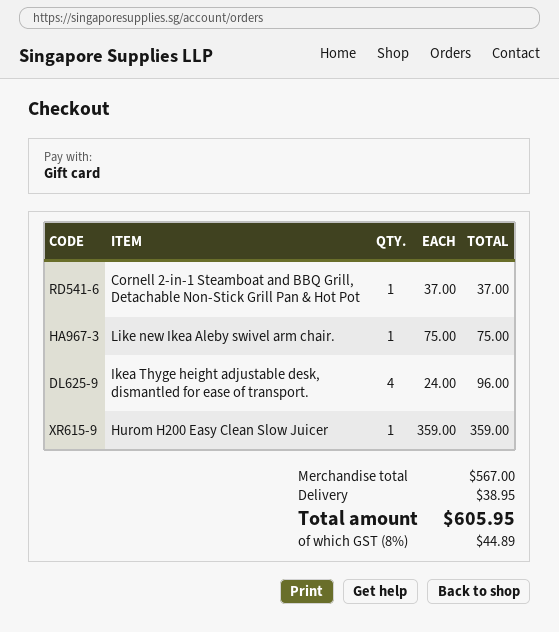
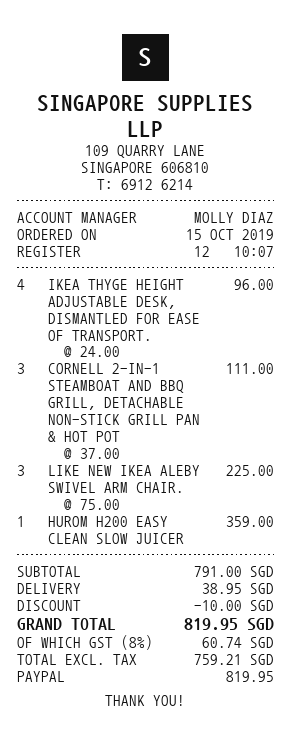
payment method: gift card -> PayPal
Cornell 2-in-1 Steamboat and BBQ Grill, Detachable Non-Stick Grill Pan & Hot Pot: 1 x 37.00 = 37.00 -> 3 x 37.00 = 111.00
Like new Ikea Aleby swivel arm chair.: 1 x 75.00 = 75.00 -> 3 x 75.00 = 225.00
subtotal: 567.00 -> 791.00
discount: none -> 10.00
tax: 8% = 44.89 -> 8% = 60.74
total: 605.95 -> 819.95

